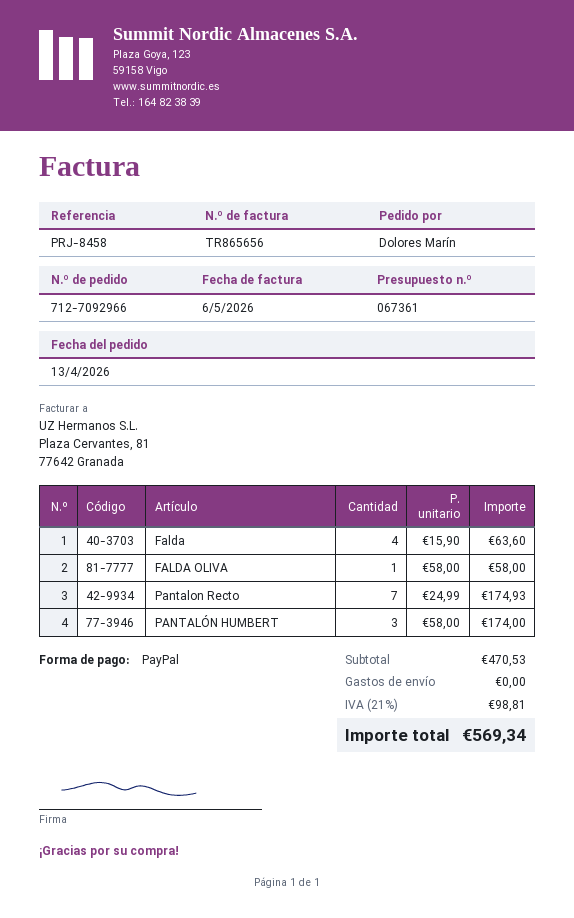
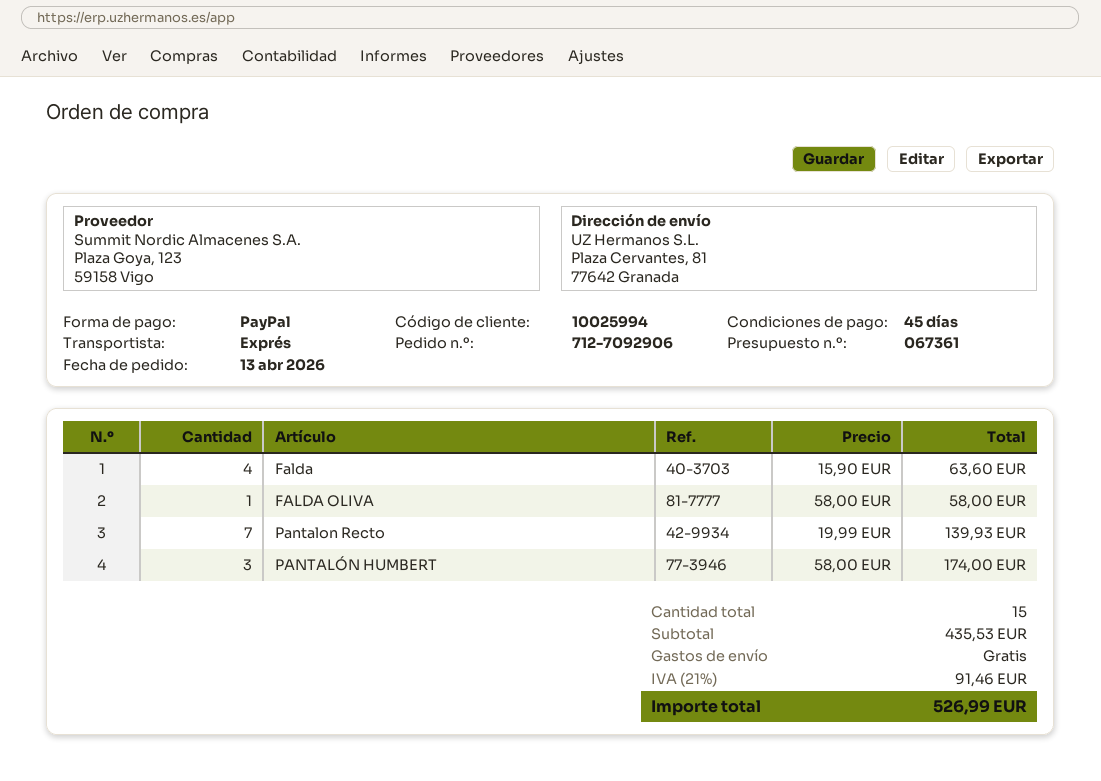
order number: 712-7092966 -> 712-7092906
Pantalon Recto: 7 x 24.99 = 174.93 -> 7 x 19.99 = 139.93
subtotal: 470.53 -> 435.53
tax: 21% = 98.81 -> 21% = 91.46
total: 569.34 -> 526.99

